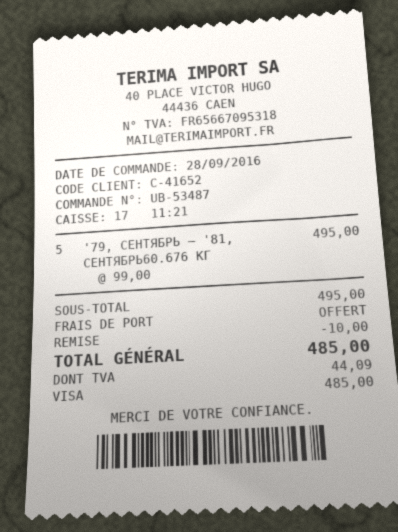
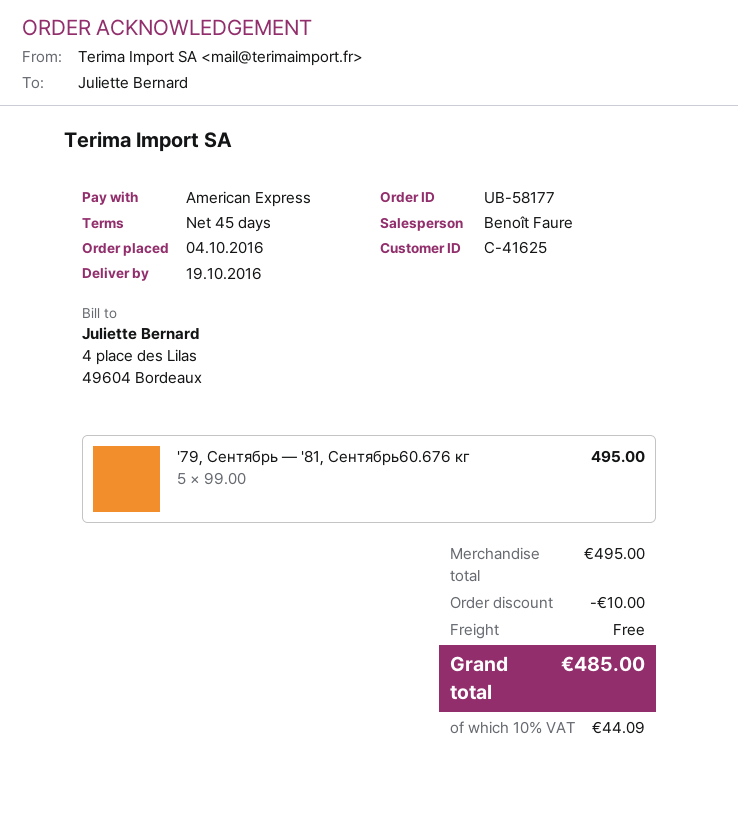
order number: UB-53487 -> UB-58177
order date: 2016-09-28 -> 2016-10-04
customer number: C-41652 -> C-41625
payment method: Visa -> American Express

